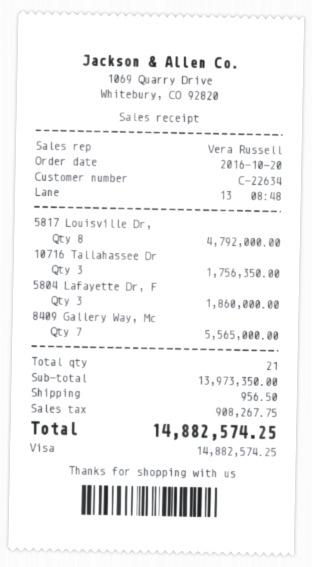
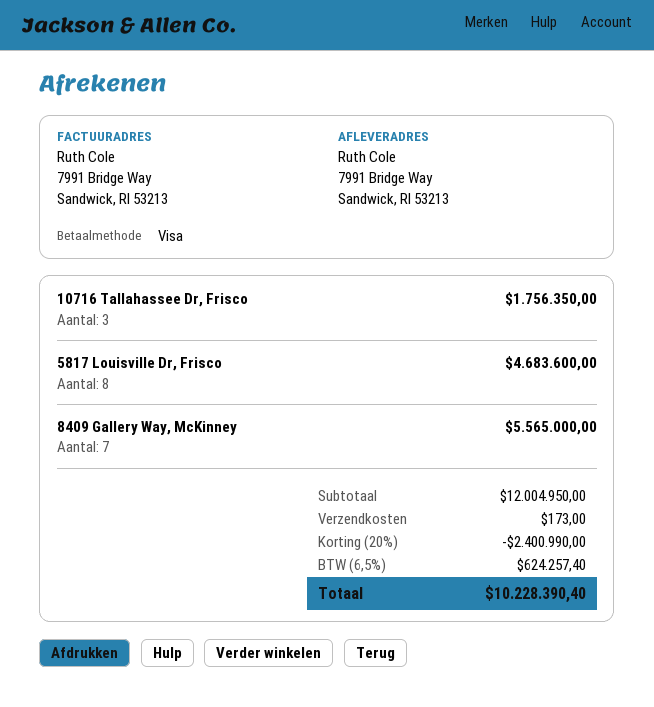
5817 Louisville Dr,: 8 for 4792000.00 -> 8 for 4683600.00
5804 Lafayette Dr, F: 3 for 1860000.00 -> none
subtotal: 13973350.00 -> 12004950.00
discount: none -> 20% = 2400990.00
shipping: 956.50 -> 173.00
tax: 908267.75 -> 624257.40
total: 14882574.25 -> 10228390.40

